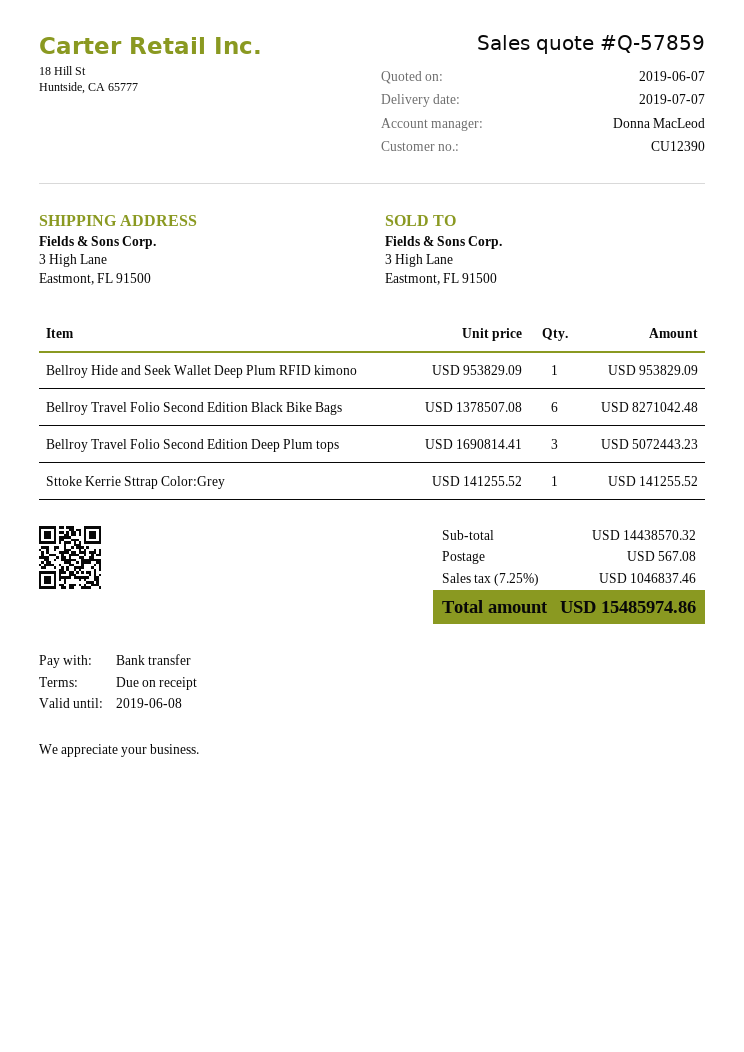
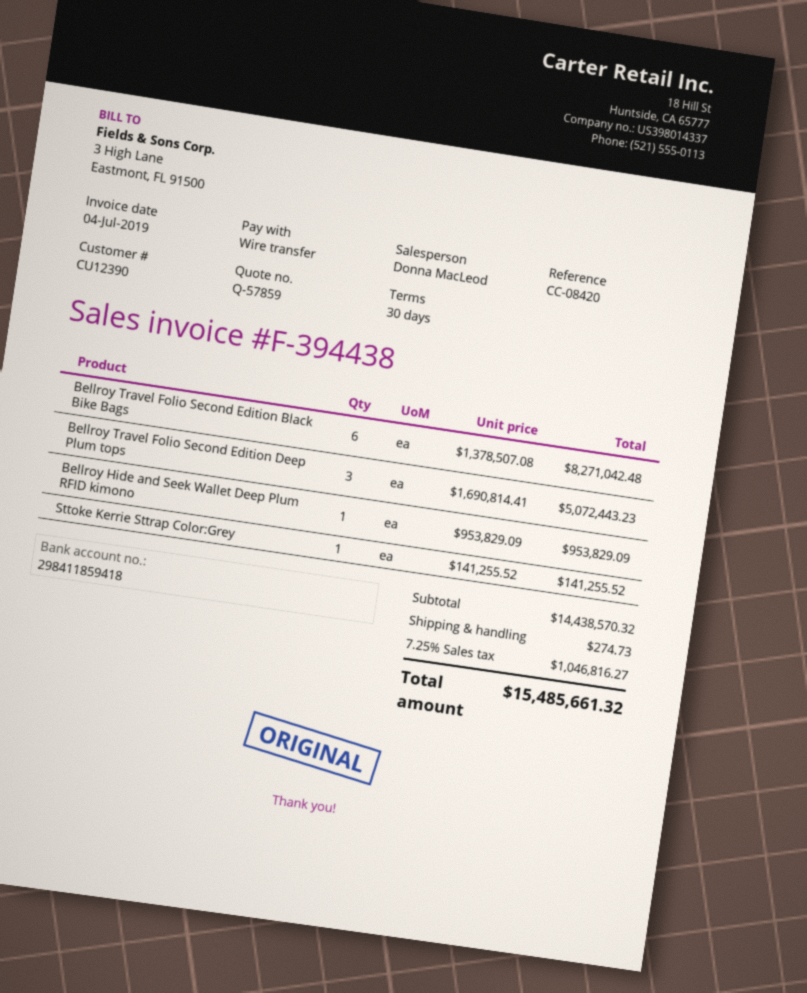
payment terms: on receipt -> 30 days
shipping: 567.08 -> 274.73
tax: 7.25% = 1046837.46 -> 7.25% = 1046816.27
total: 15485974.86 -> 15485661.32

